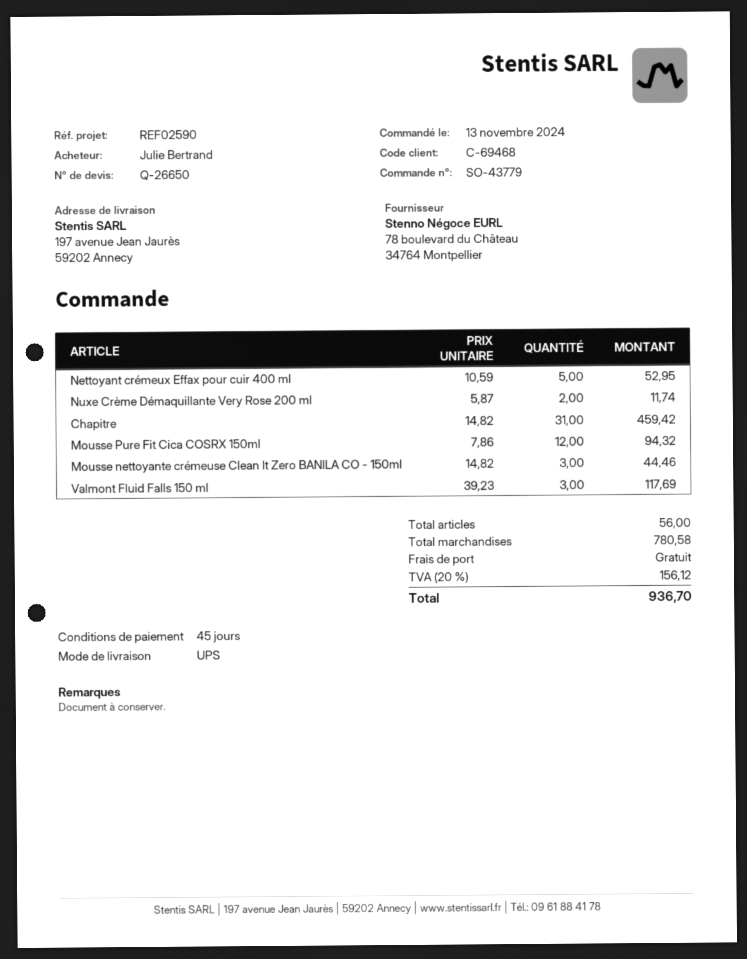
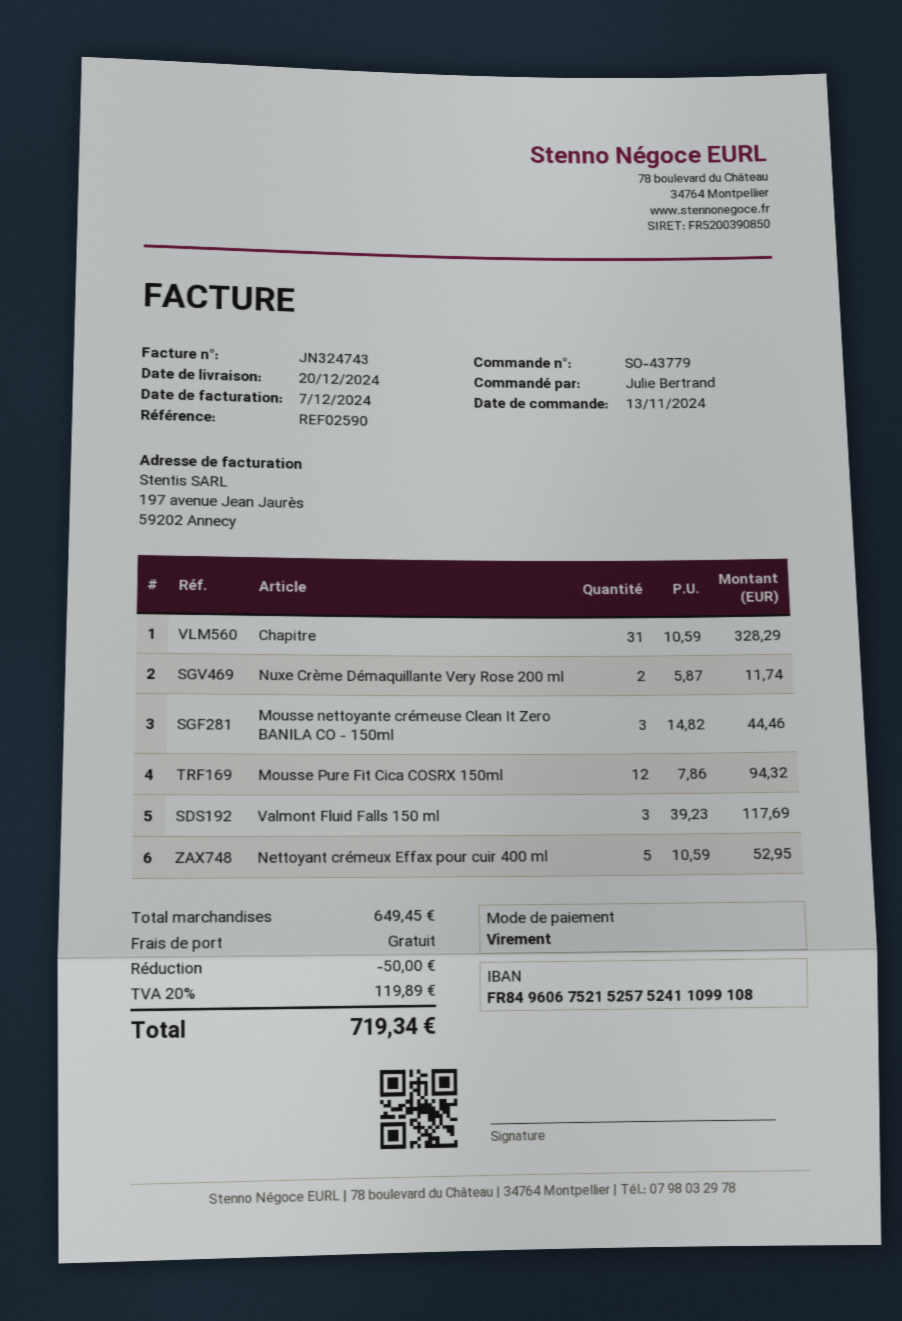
Chapitre: 31 x 14.82 = 459.42 -> 31 x 10.59 = 328.29
subtotal: 780.58 -> 649.45
discount: none -> 50.00
tax: 20% = 156.12 -> 20% = 119.89
total: 936.70 -> 719.34

